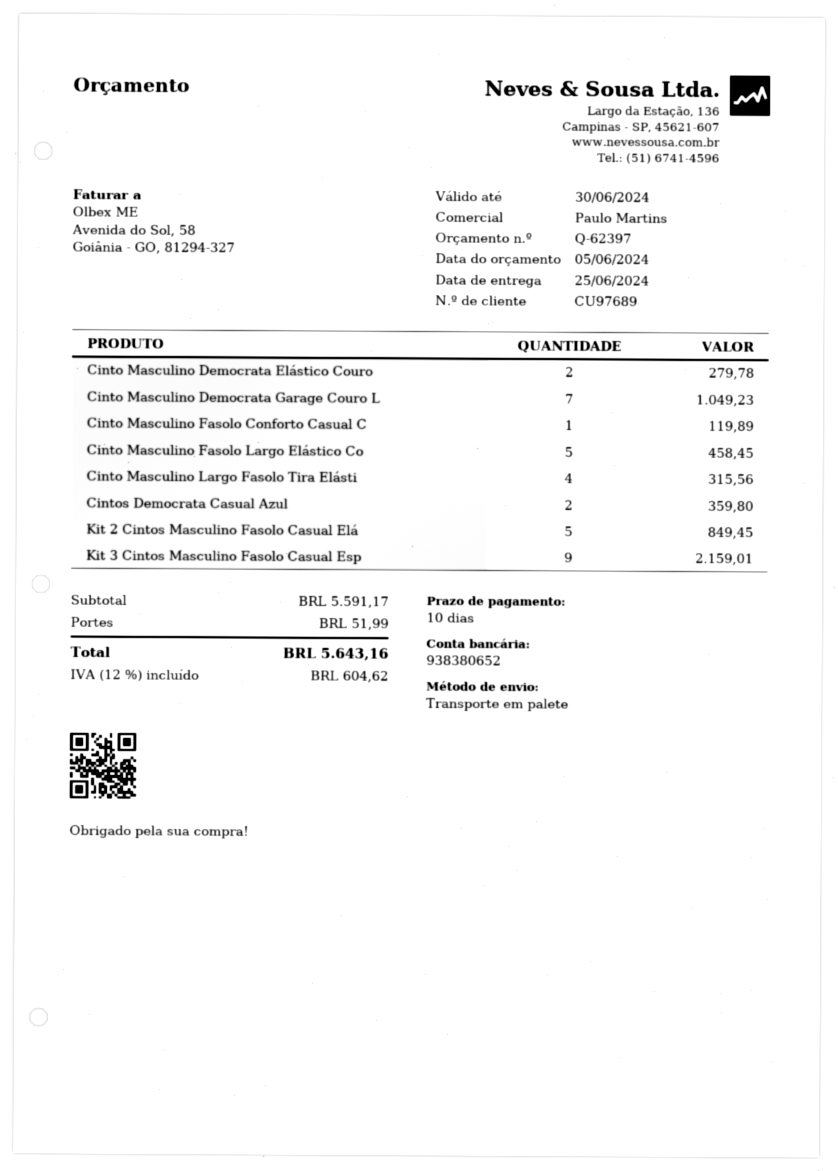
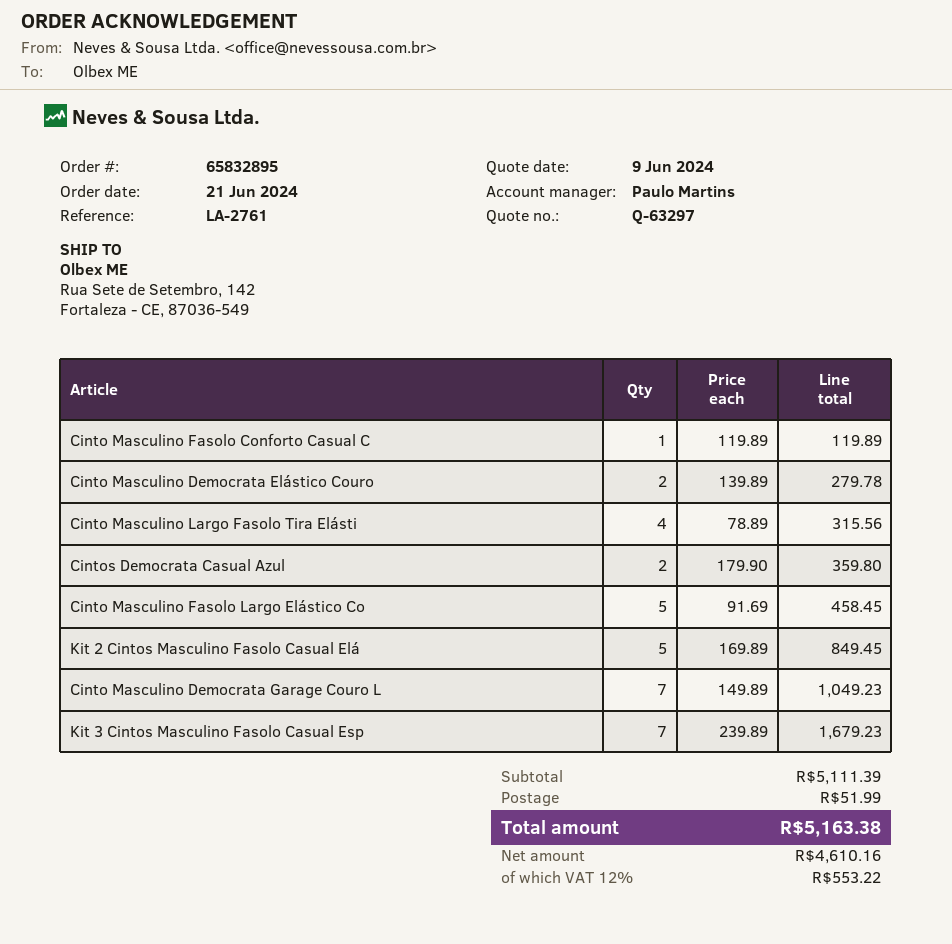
quote number: Q-62397 -> Q-63297
quote date: 2024-06-05 -> 2024-06-09
Kit 3 Cintos Masculino Fasolo Casual Esp: 9 for 2159.01 -> 7 for 1679.23
subtotal: 5591.17 -> 5111.39
tax: 12% = 604.62 -> 12% = 553.22
total: 5643.16 -> 5163.38

